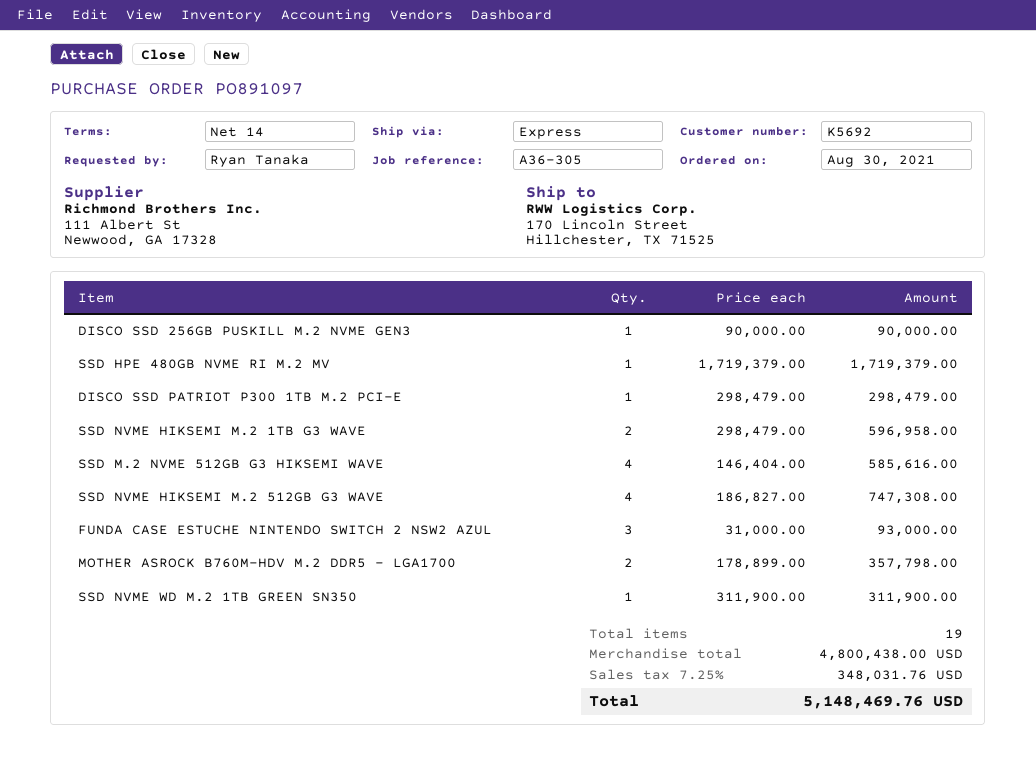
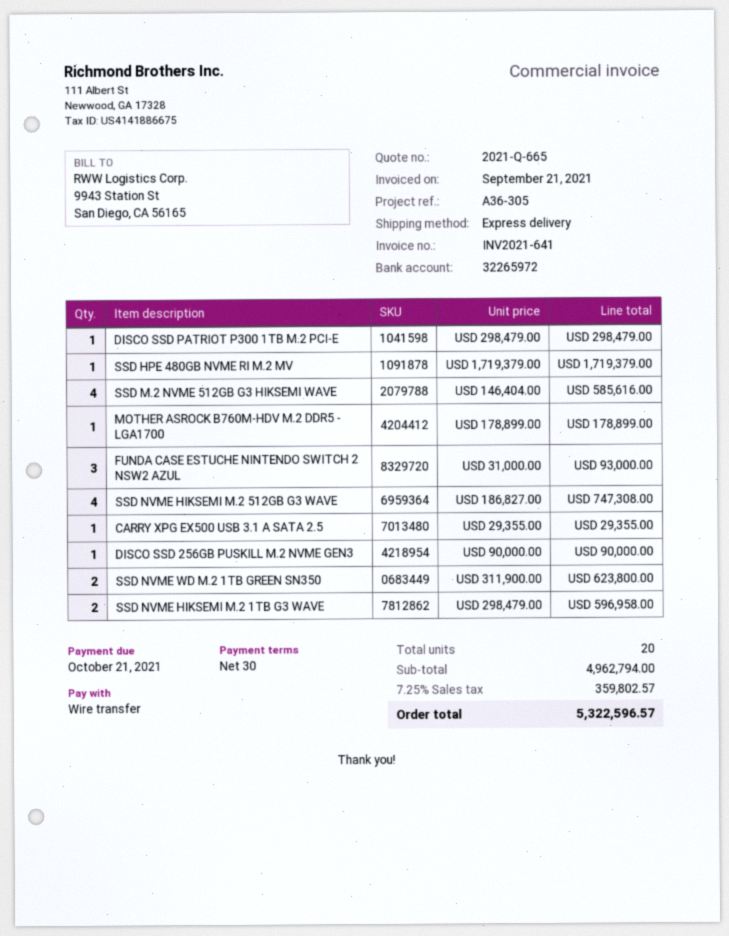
payment terms: 14 days -> 30 days
MOTHER ASROCK B760M-HDV M.2 DDR5 - LGA1700: 2 x 178899.00 = 357798.00 -> 1 x 178899.00 = 178899.00
SSD NVME WD M.2 1TB GREEN SN350: 1 x 311900.00 = 311900.00 -> 2 x 311900.00 = 623800.00
CARRY XPG EX500 USB 3.1 A SATA 2.5: none -> 1 x 29355.00 = 29355.00
total quantity: 19 -> 20
subtotal: 4800438.00 -> 4962794.00
tax: 7.25% = 348031.76 -> 7.25% = 359802.57
total: 5148469.76 -> 5322596.57

